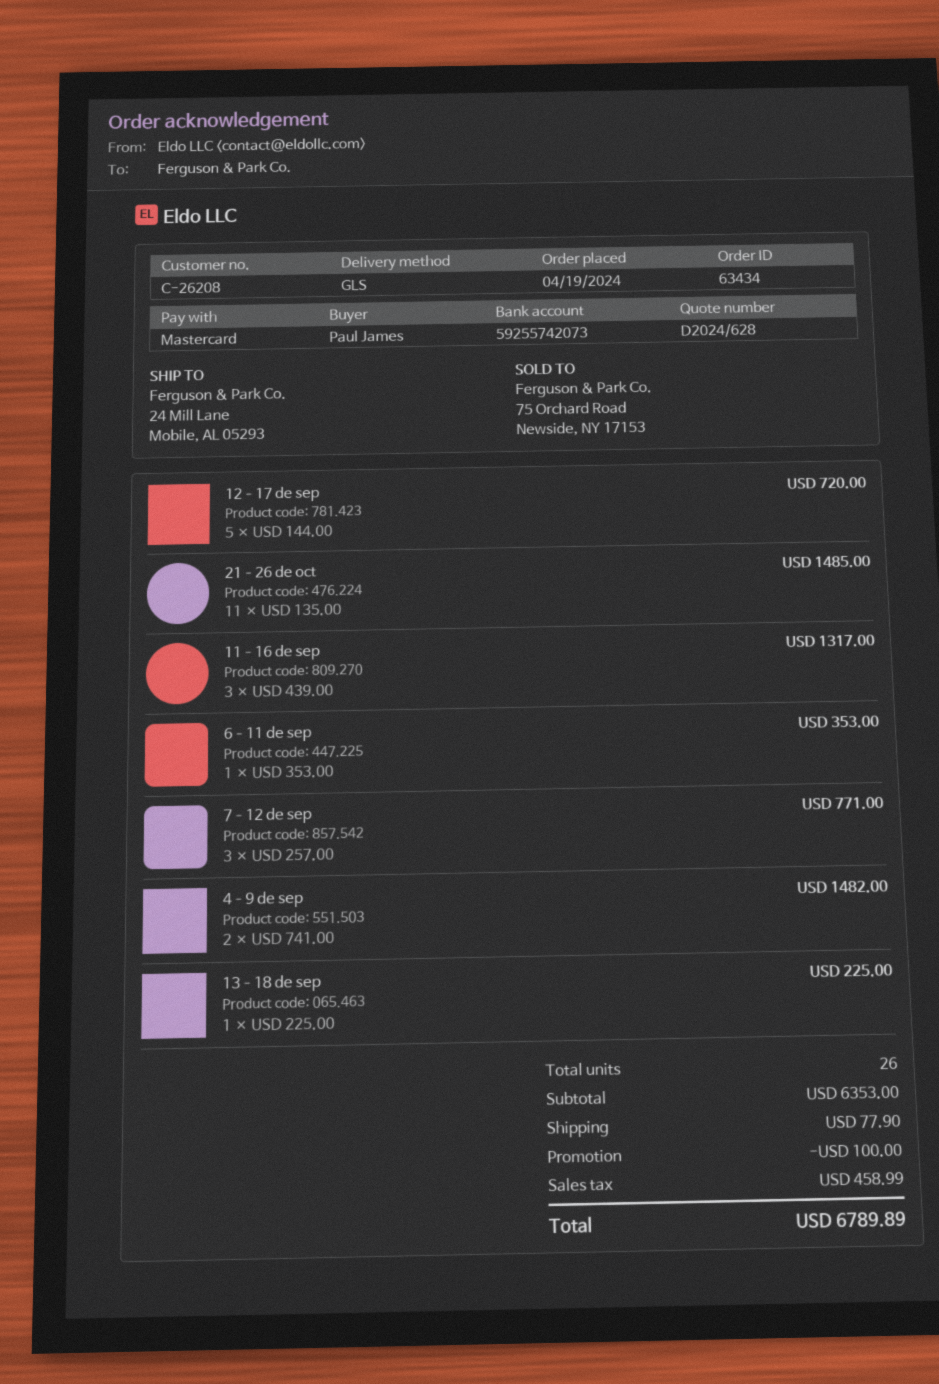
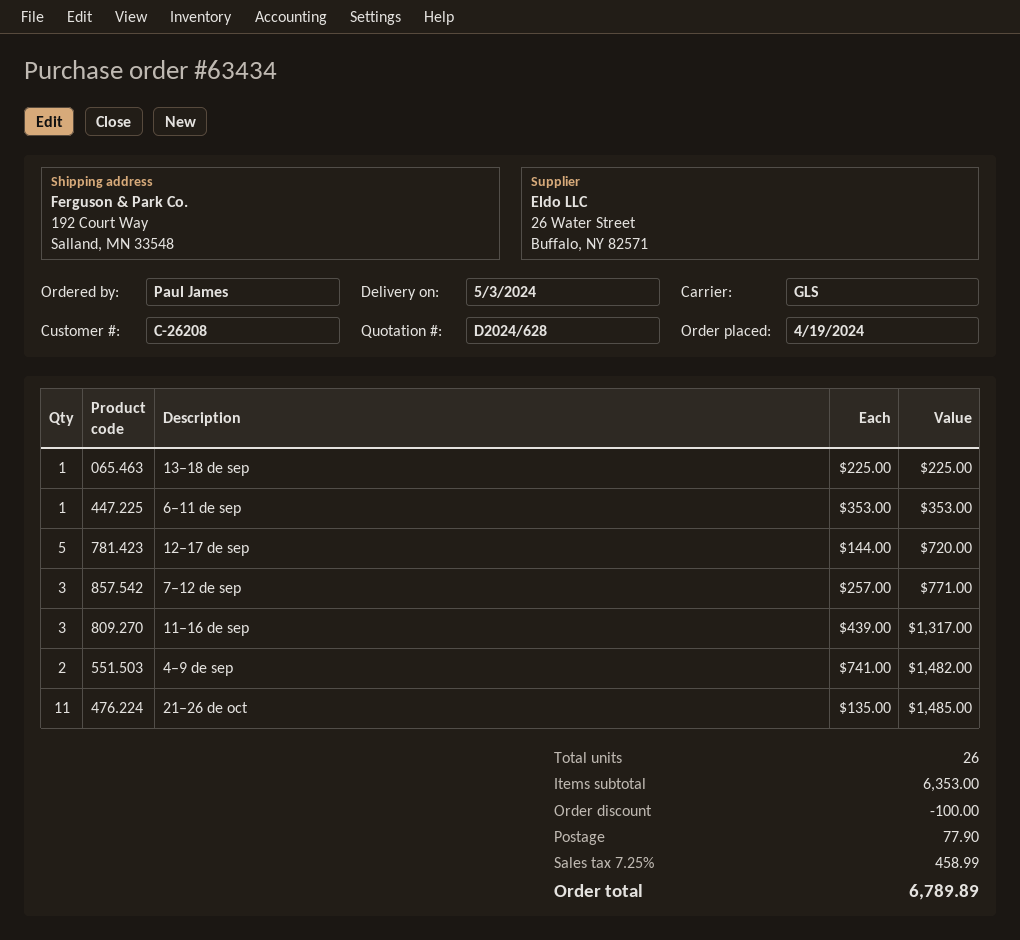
ship to: 24 Mill Lane, Mobile, AL 05293 -> 192 Court Way, Salland, MN 33548

